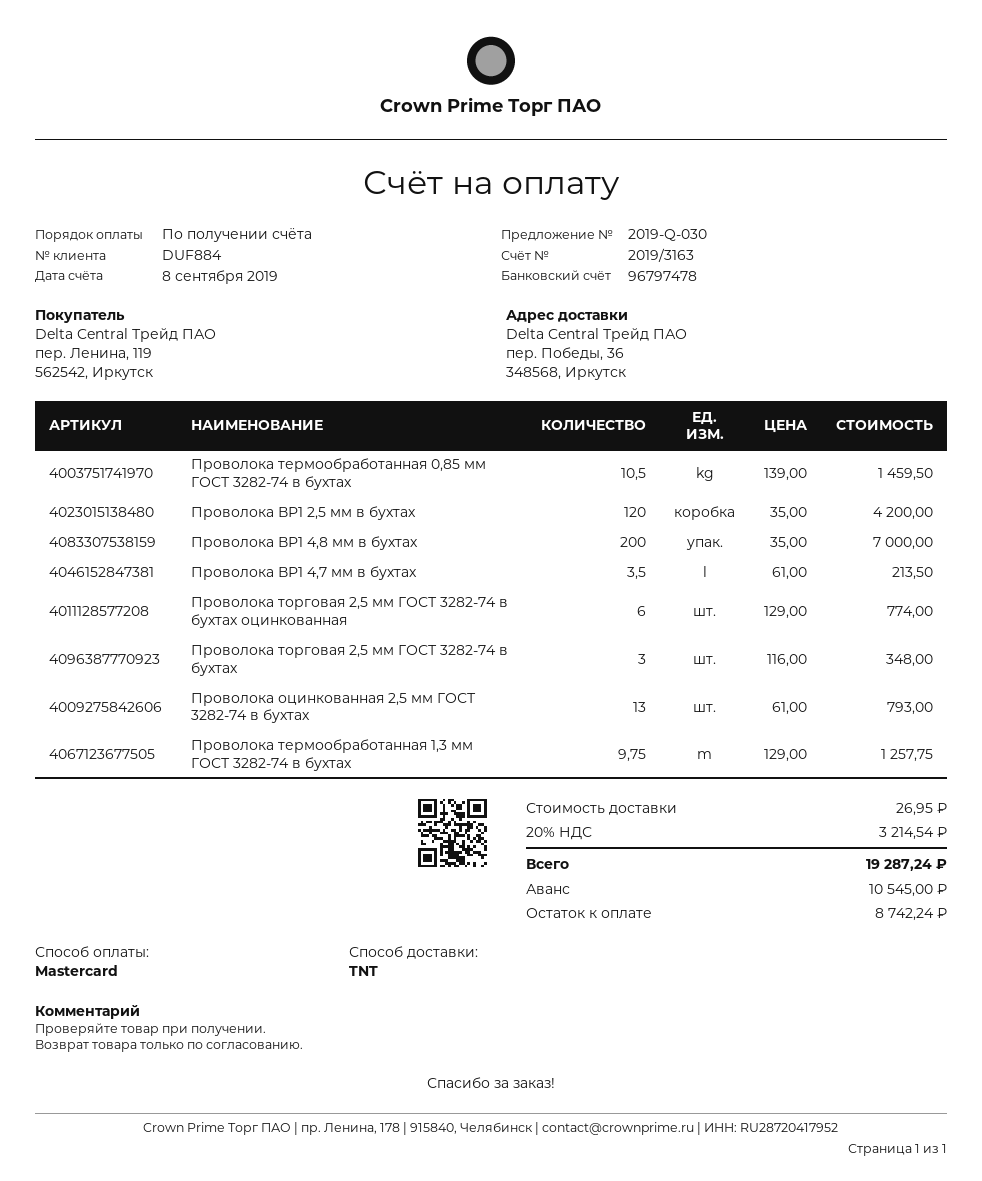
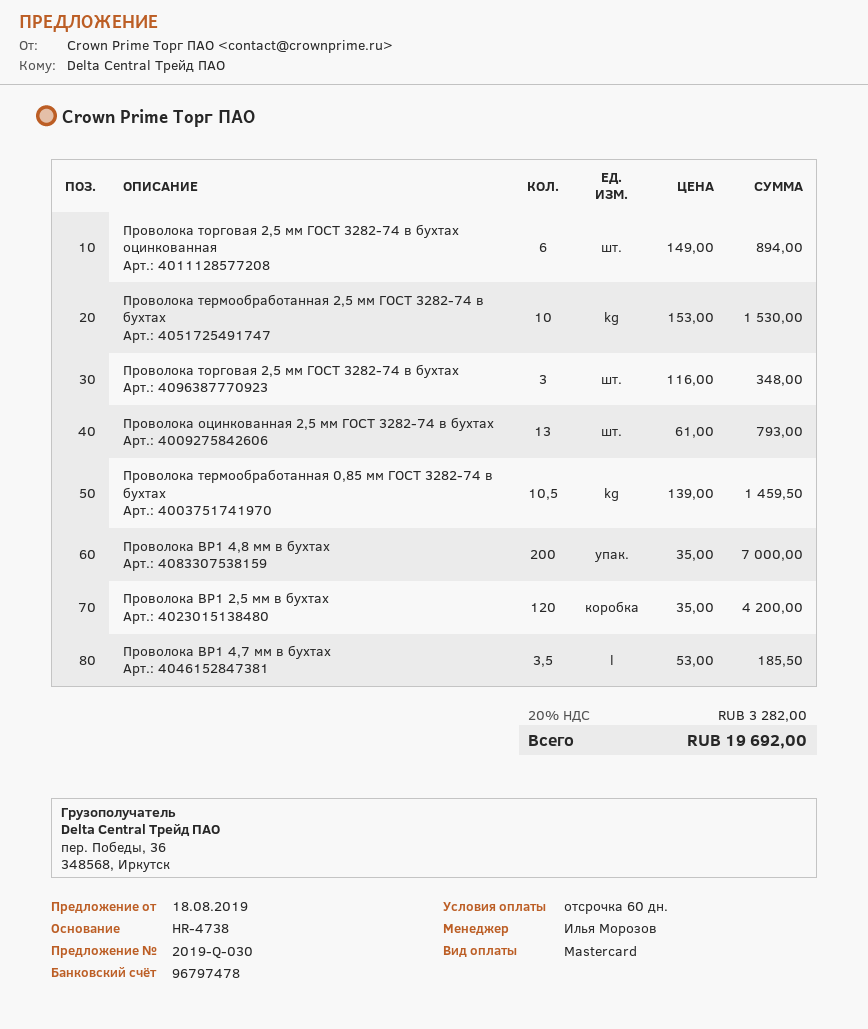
payment terms: on receipt -> 60 days
Проволока ВР1 4,7 мм в бухтах: 3.5 x 61.00 = 213.50 -> 3.5 x 53.00 = 185.50
Проволока торговая 2,5 мм ГОСТ 3282-74 в бухтах оцинкованная: 6 x 129.00 = 774.00 -> 6 x 149.00 = 894.00
Проволока термообработанная 1,3 мм ГОСТ 3282-74 в бухтах: 9.75 x 129.00 = 1257.75 -> none
Проволока термообработанная 2,5 мм ГОСТ 3282-74 в бухтах: none -> 10 x 153.00 = 1530.00
shipping: 26.95 -> none
tax: 20% = 3214.54 -> 20% = 3282.00
total: 19287.24 -> 19692.00

